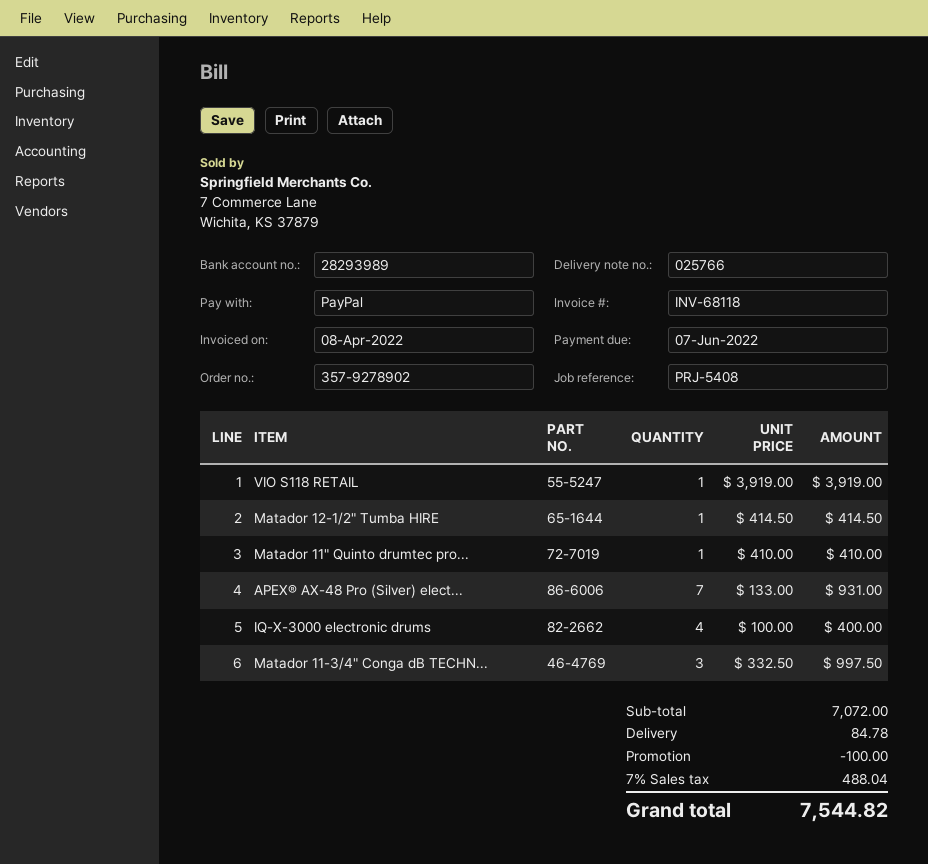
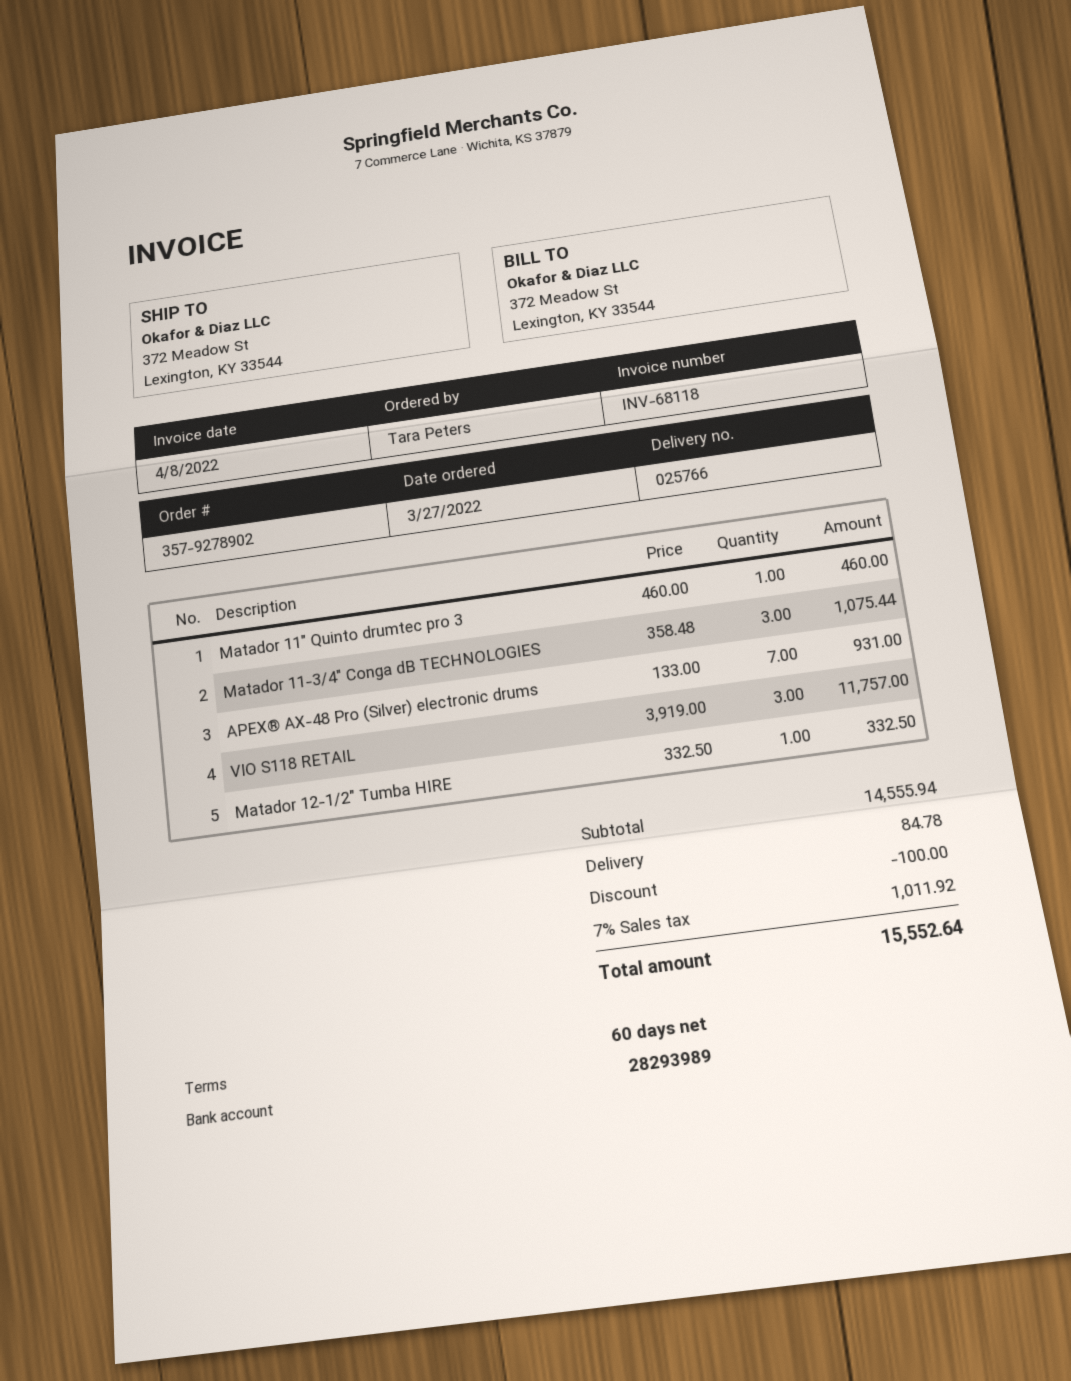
VIO S118 RETAIL: 1 x 3919.00 = 3919.00 -> 3 x 3919.00 = 11757.00
Matador 12-1/2" Tumba HIRE: 1 x 414.50 = 414.50 -> 1 x 332.50 = 332.50
Matador 11" Quinto drumtec pro...: 1 x 410.00 = 410.00 -> 1 x 460.00 = 460.00
IQ-X-3000 electronic drums: 4 x 100.00 = 400.00 -> none
Matador 11-3/4" Conga dB TECHN...: 3 x 332.50 = 997.50 -> 3 x 358.48 = 1075.44
subtotal: 7072.00 -> 14555.94
tax: 7% = 488.04 -> 7% = 1011.92
total: 7544.82 -> 15552.64

